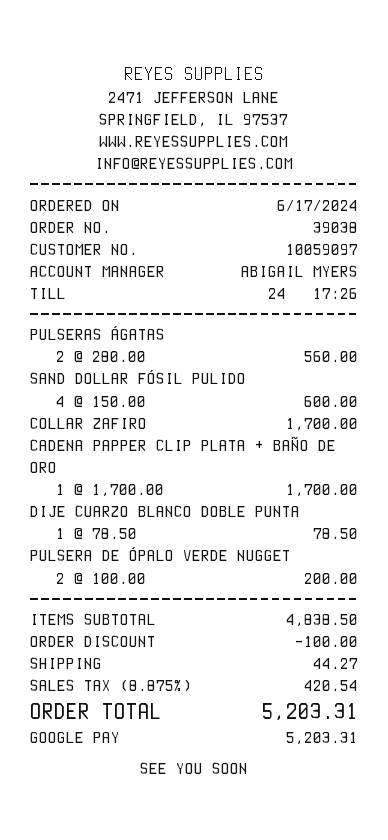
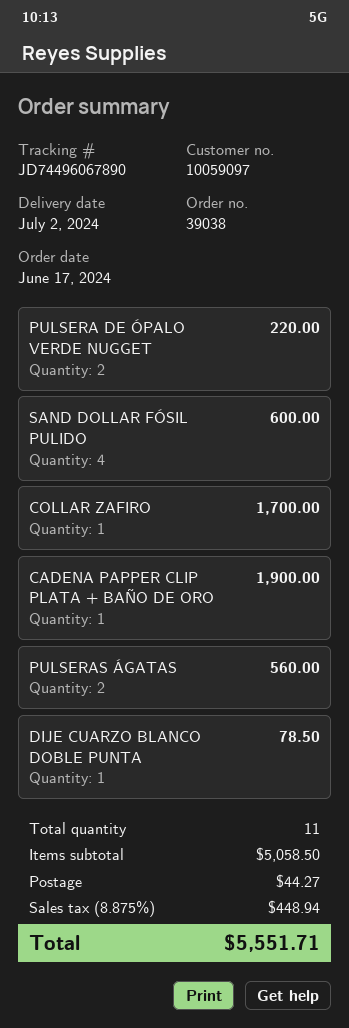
CADENA PAPPER CLIP PLATA + BAÑO DE ORO: 1 for 1700.00 -> 1 for 1900.00
PULSERA DE ÓPALO VERDE NUGGET: 2 for 200.00 -> 2 for 220.00
subtotal: 4838.50 -> 5058.50
discount: 100.00 -> none
tax: 8.875% = 420.54 -> 8.875% = 448.94
total: 5203.31 -> 5551.71

